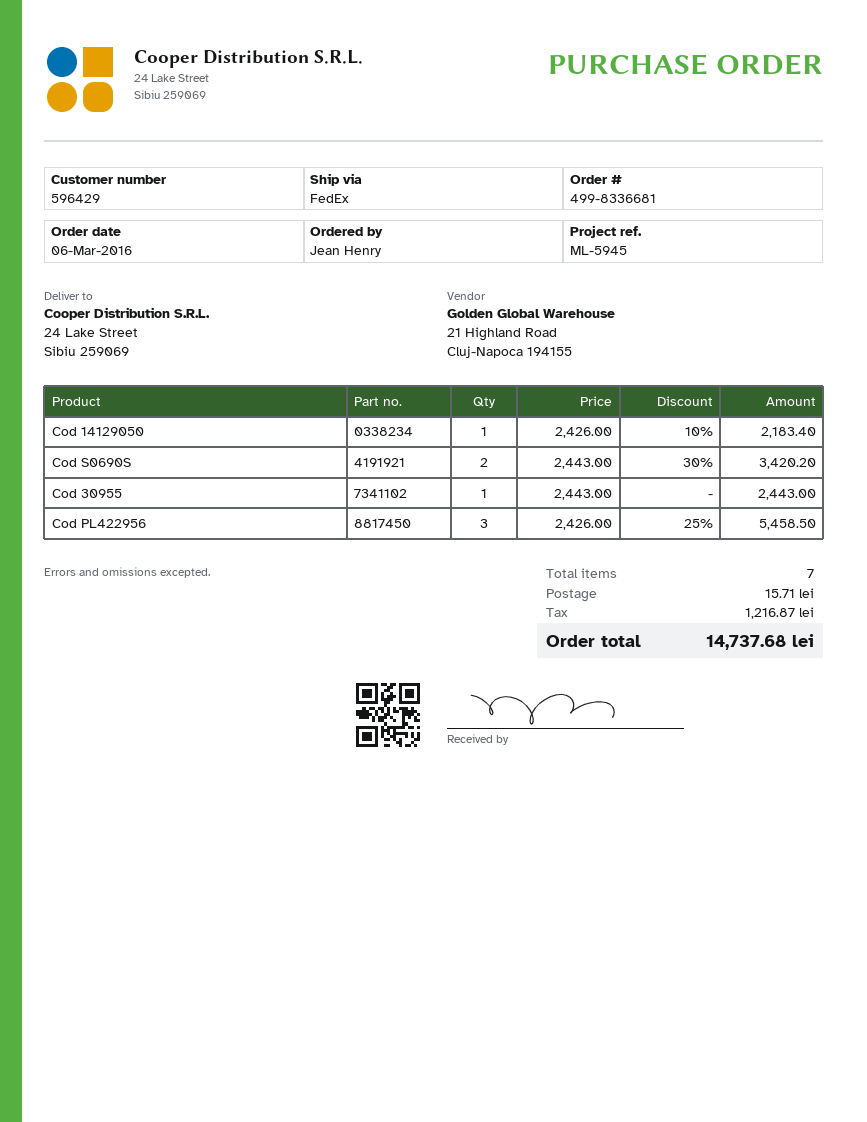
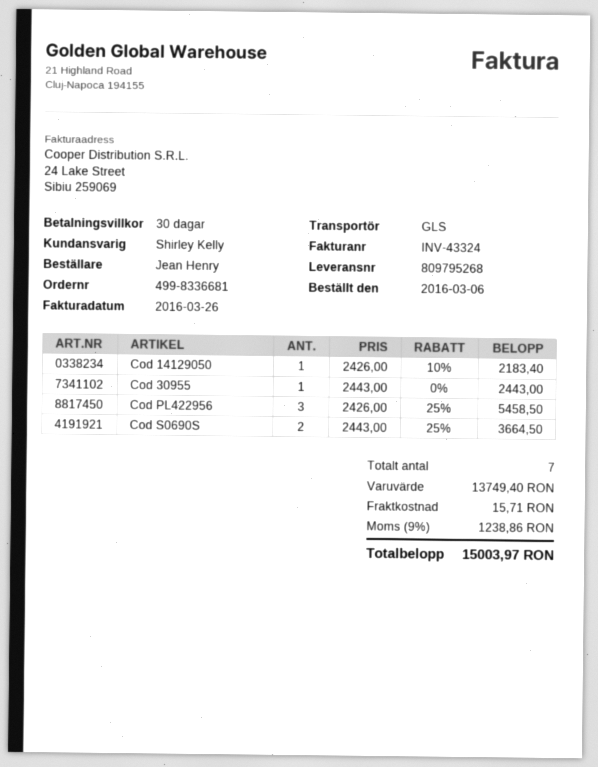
shipping method: FedEx -> GLS
Cod S0690S: 2 x 2443.00 - 30% = 3420.20 -> 2 x 2443.00 - 25% = 3664.50
tax: 1216.87 -> 1238.86
total: 14737.68 -> 15003.97

